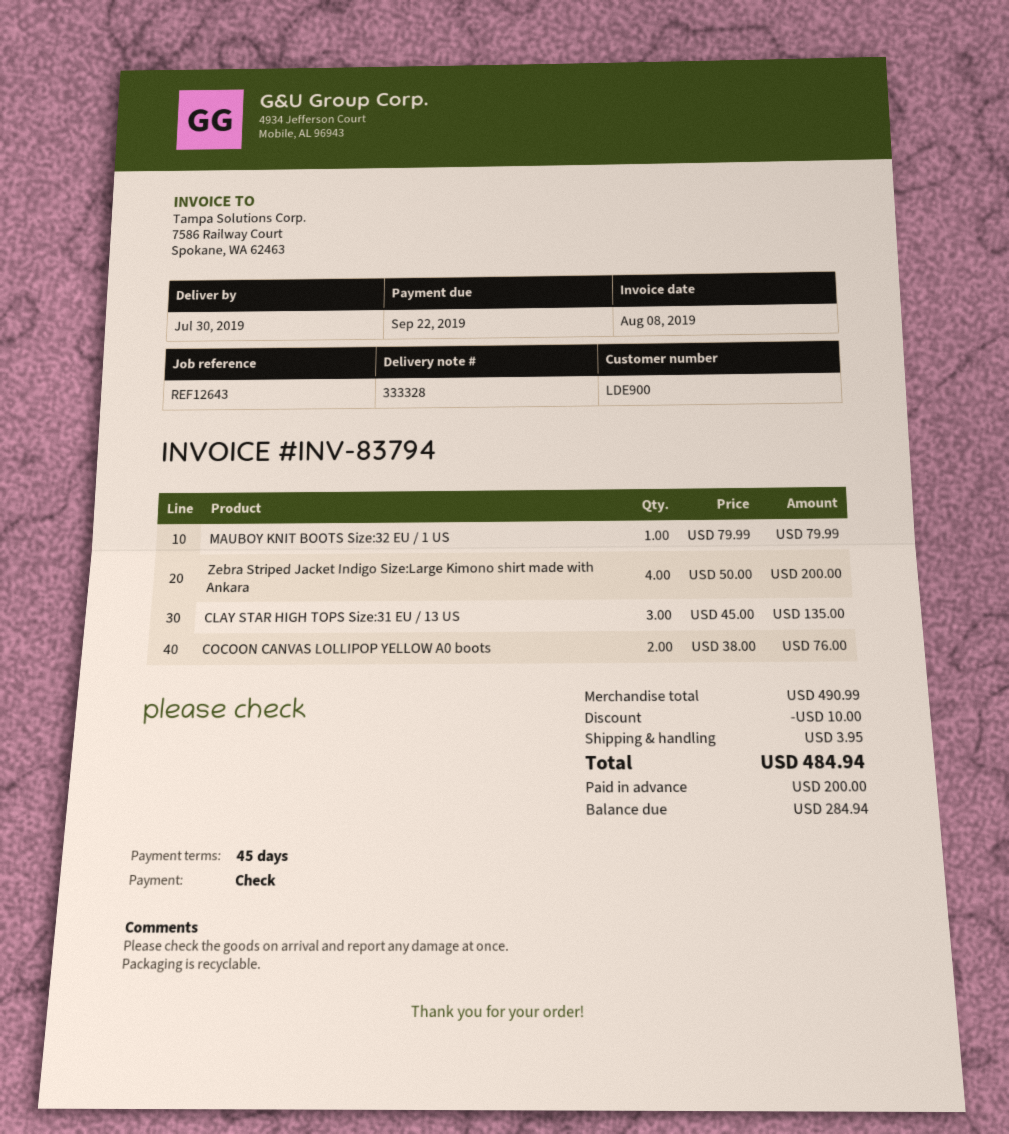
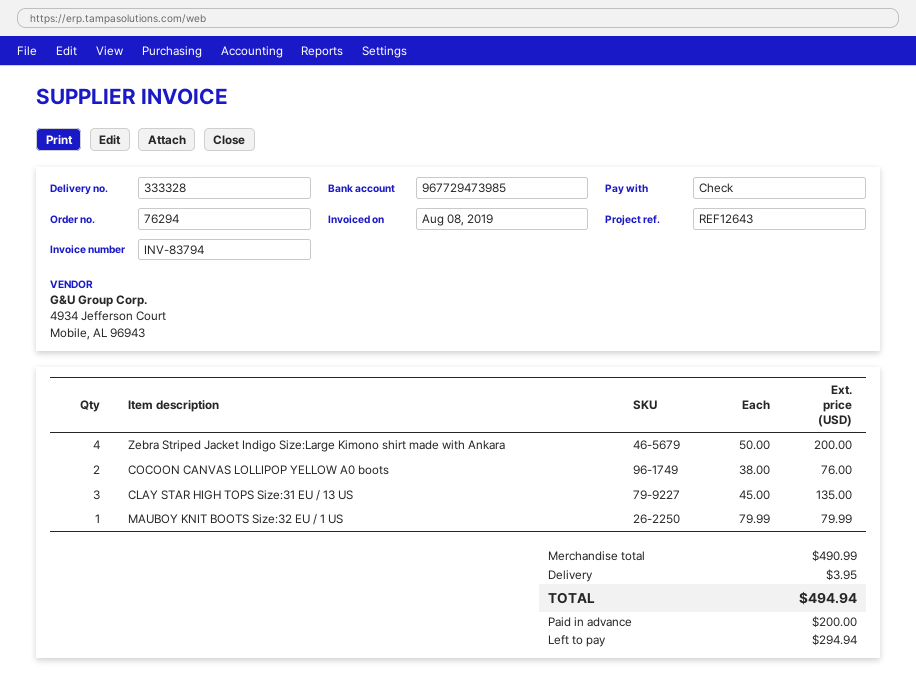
discount: 10.00 -> none
total: 484.94 -> 494.94
balance: 284.94 -> 294.94

